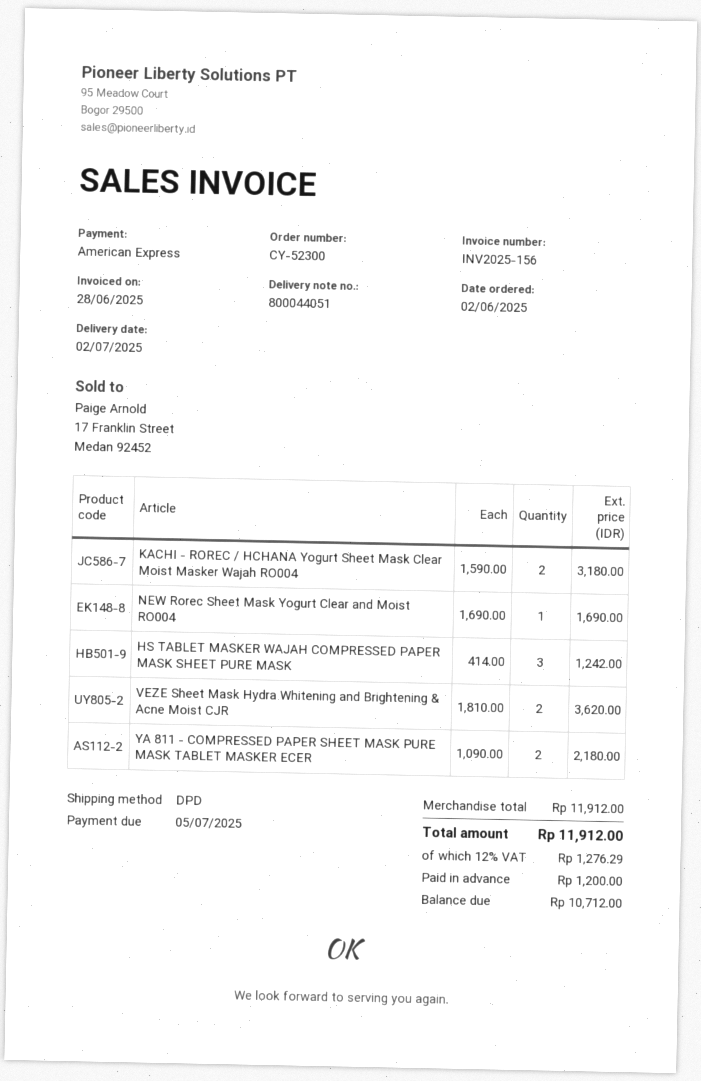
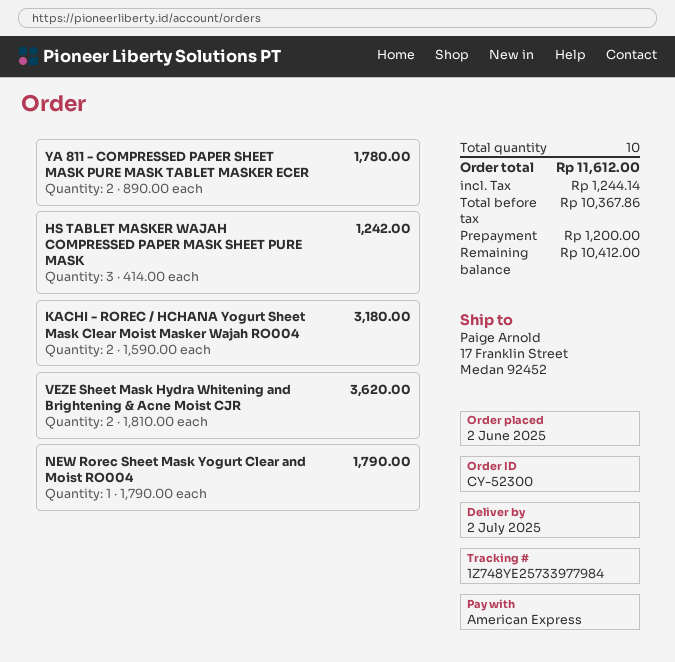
NEW Rorec Sheet Mask Yogurt Clear and Moist RO004: 1 x 1690.00 = 1690.00 -> 1 x 1790.00 = 1790.00
YA 811 - COMPRESSED PAPER SHEET MASK PURE MASK TABLET MASKER ECER: 2 x 1090.00 = 2180.00 -> 2 x 890.00 = 1780.00
tax: 1276.29 -> 1244.14
total: 11912.00 -> 11612.00
balance: 10712.00 -> 10412.00

